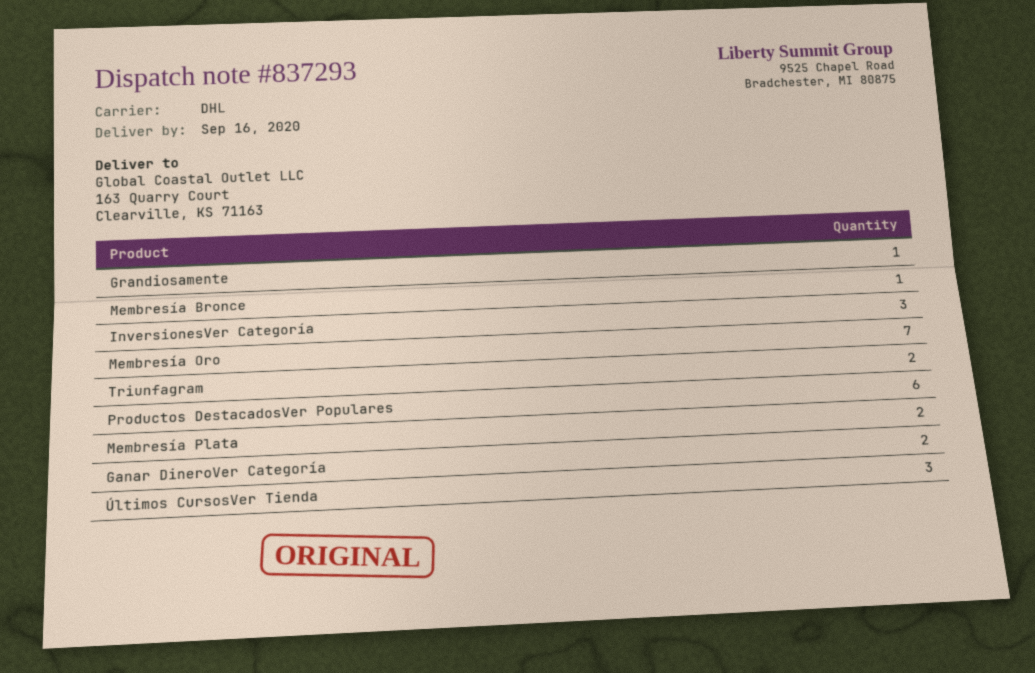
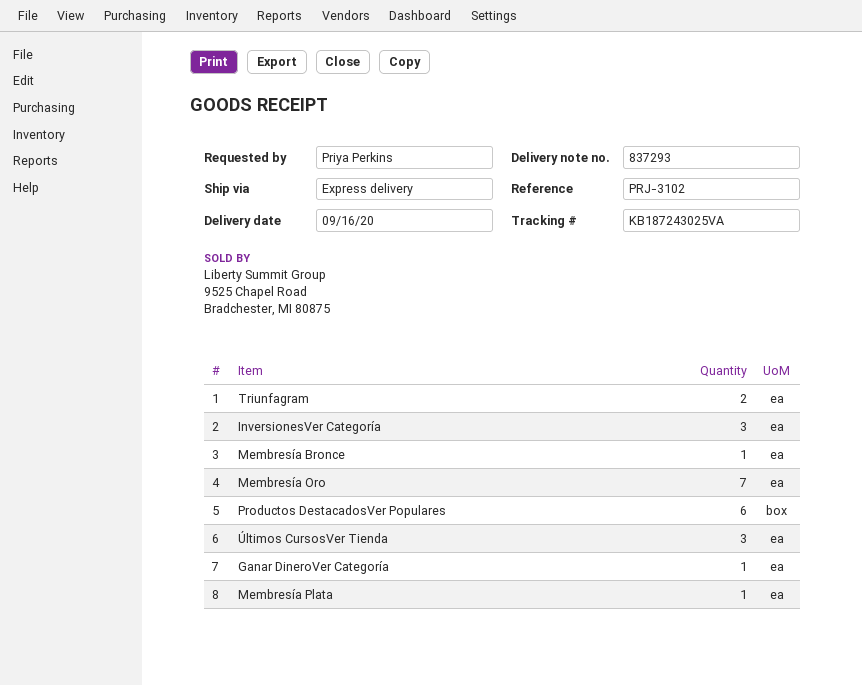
shipping method: DHL -> express
Grandiosamente: 1 -> none
Membresía Plata: 2 -> 1
Ganar DineroVer Categoría: 2 -> 1

